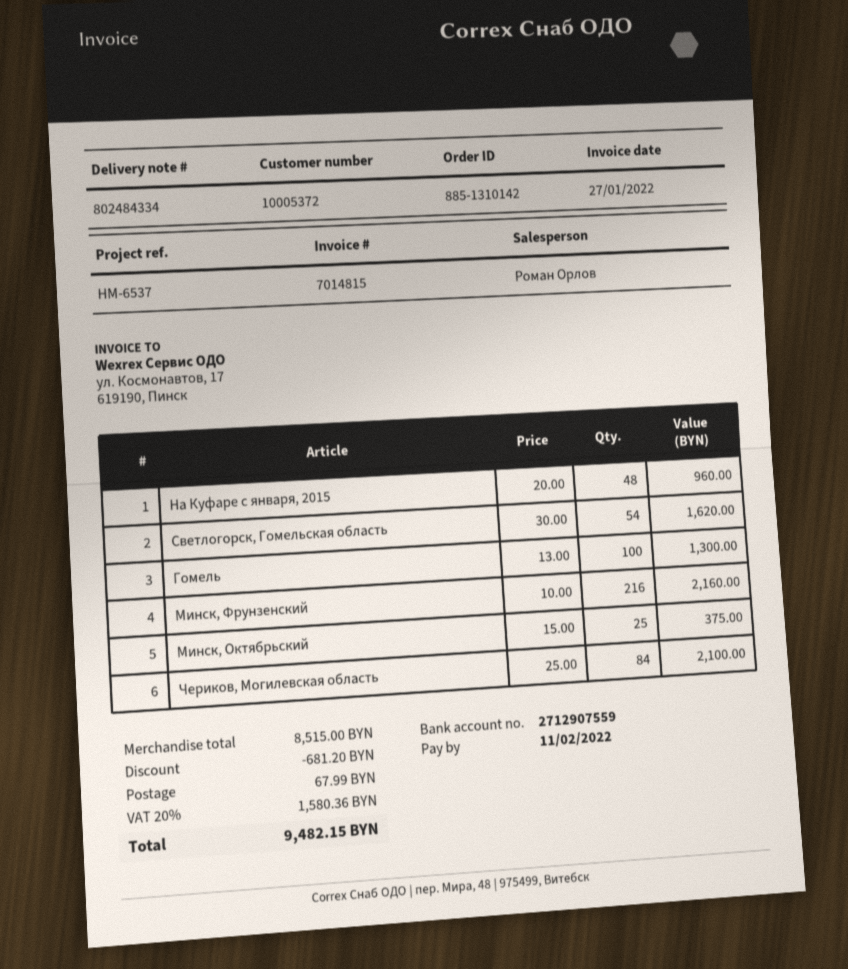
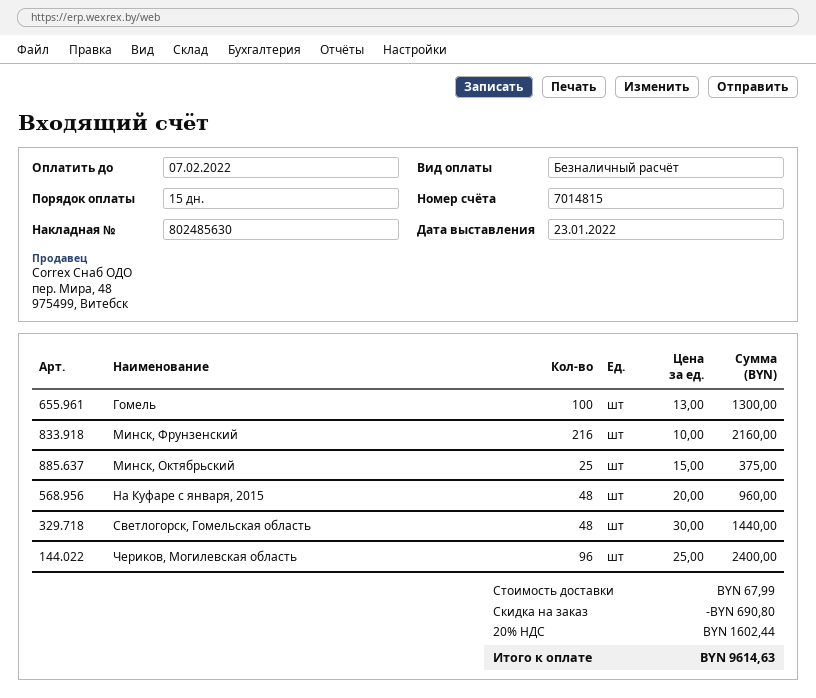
delivery note number: 802484334 -> 802485630
invoice date: 2022-01-27 -> 2022-01-23
due date: 2022-02-11 -> 2022-02-07
Светлогорск, Гомельская область: 54 x 30.00 = 1620.00 -> 48 x 30.00 = 1440.00
Чериков, Могилевская область: 84 x 25.00 = 2100.00 -> 96 x 25.00 = 2400.00
discount: 681.20 -> 690.80
tax: 20% = 1580.36 -> 20% = 1602.44
total: 9482.15 -> 9614.63

